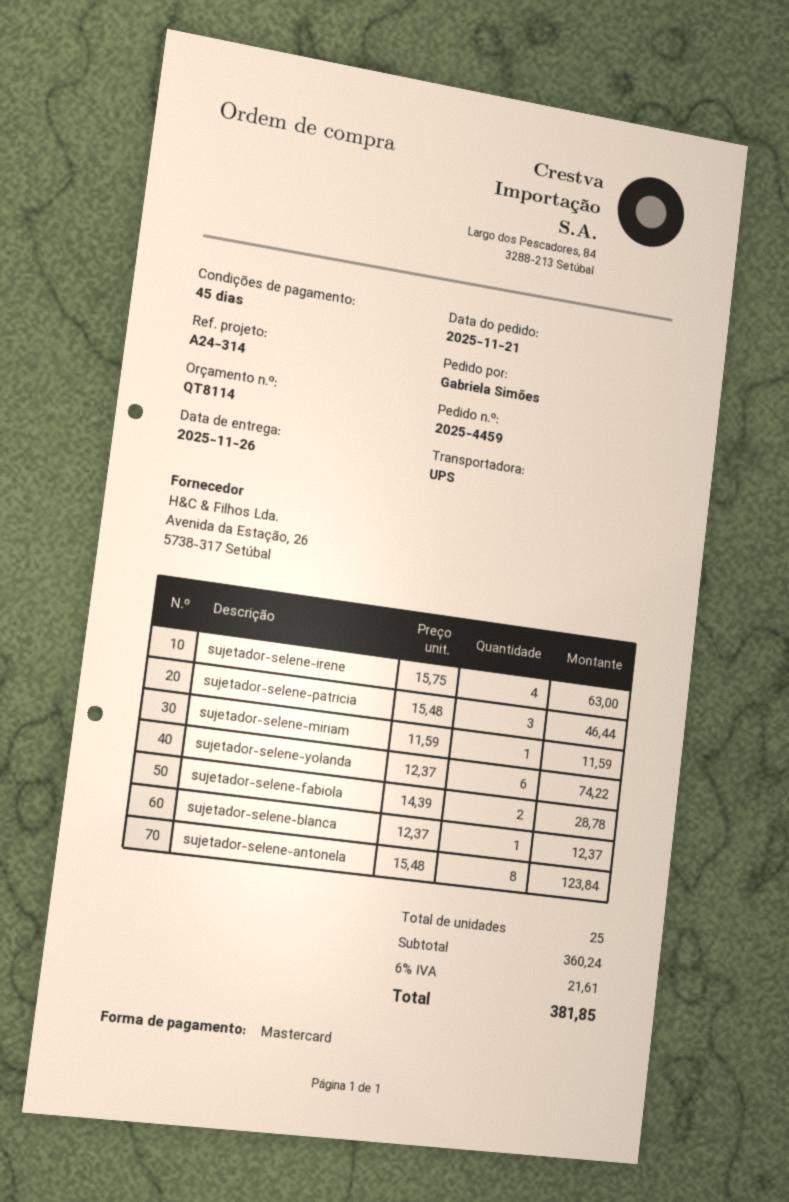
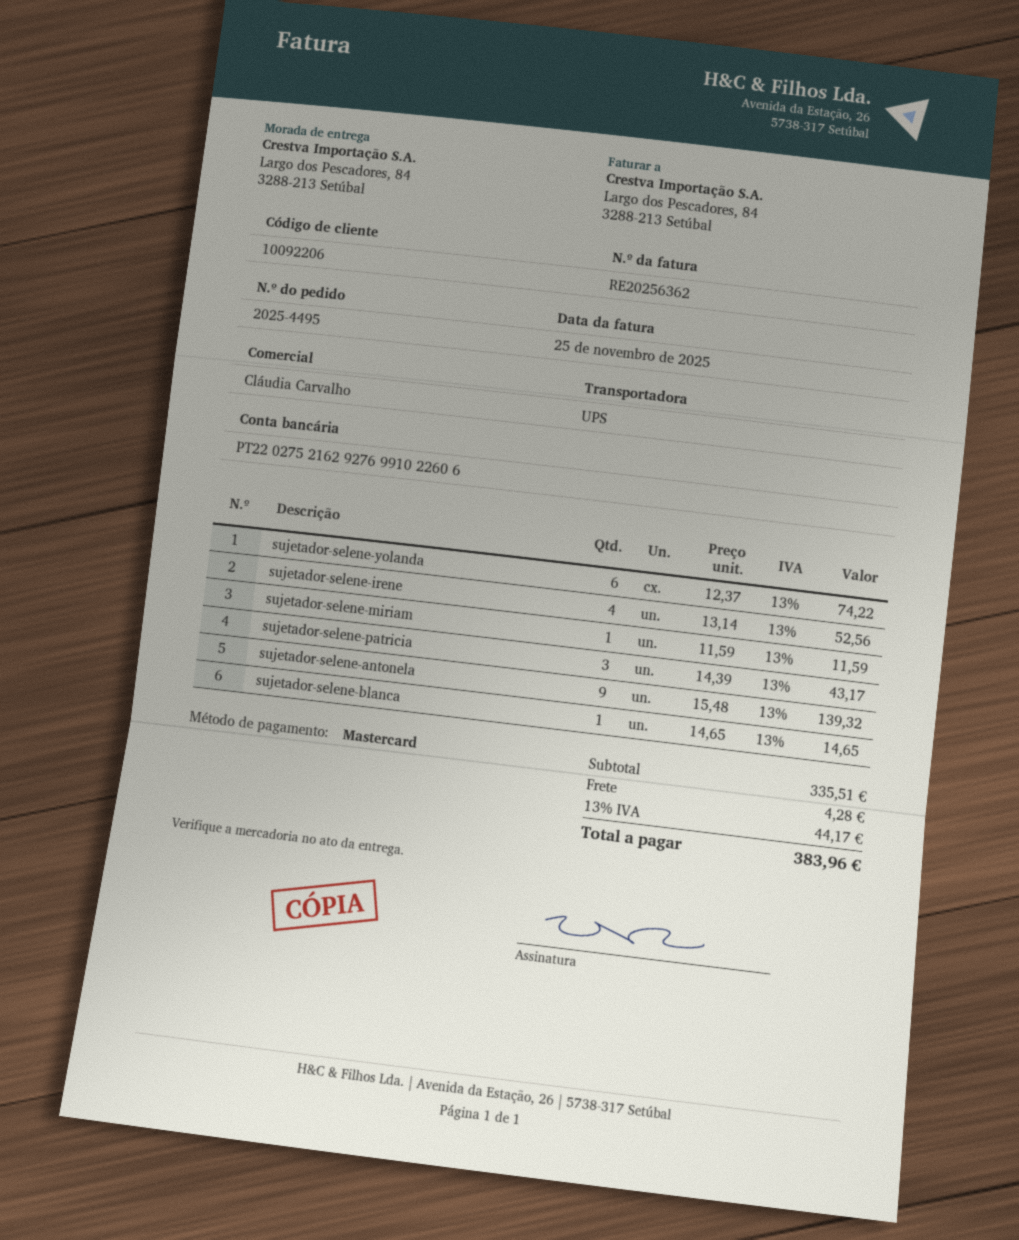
order number: 2025-4459 -> 2025-4495
sujetador-selene-irene: 4 x 15.75 = 63.00 -> 4 x 13.14 = 52.56
sujetador-selene-patricia: 3 x 15.48 = 46.44 -> 3 x 14.39 = 43.17
sujetador-selene-fabiola: 2 x 14.39 = 28.78 -> none
sujetador-selene-blanca: 1 x 12.37 = 12.37 -> 1 x 14.65 = 14.65
sujetador-selene-antonela: 8 x 15.48 = 123.84 -> 9 x 15.48 = 139.32
subtotal: 360.24 -> 335.51
shipping: none -> 4.28
tax: 6% = 21.61 -> 13% = 44.17
total: 381.85 -> 383.96

